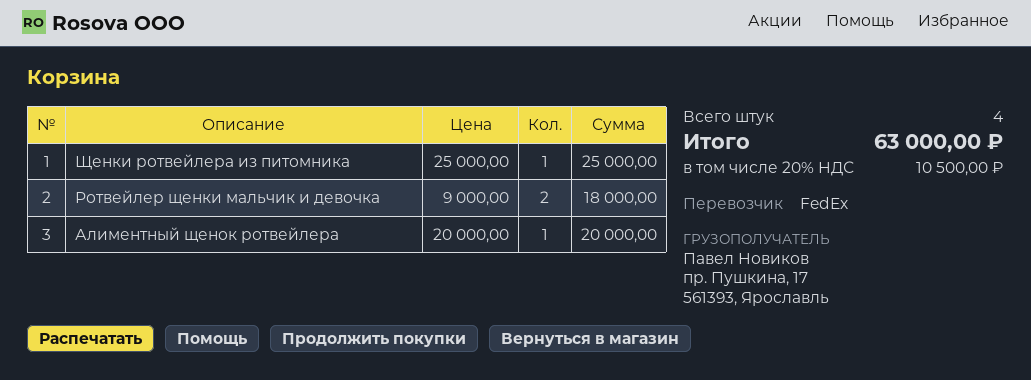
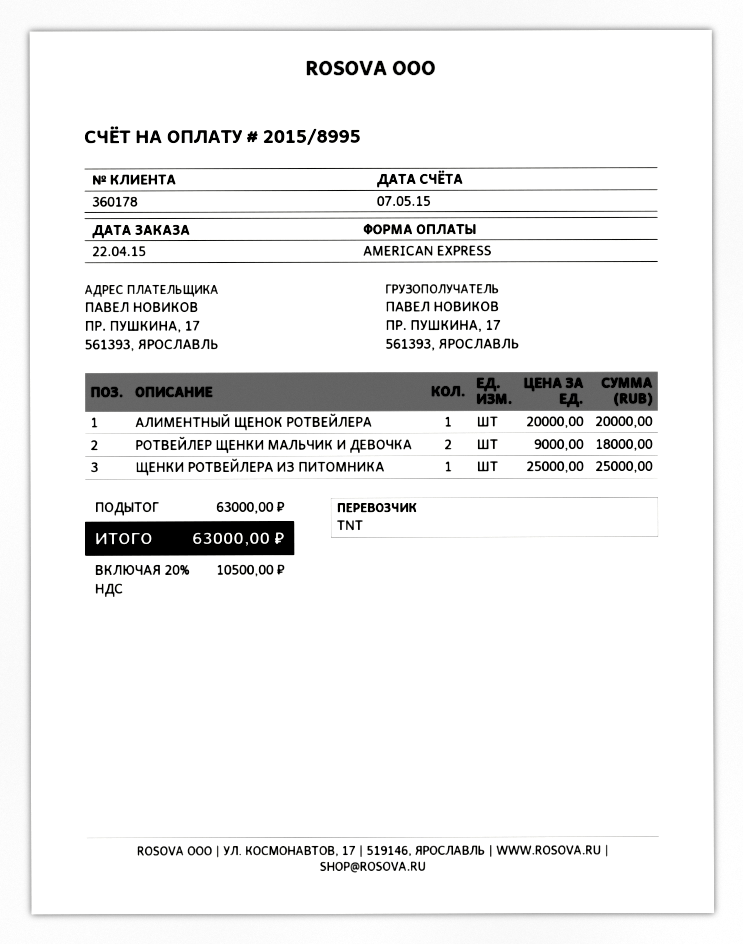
shipping method: FedEx -> TNT

